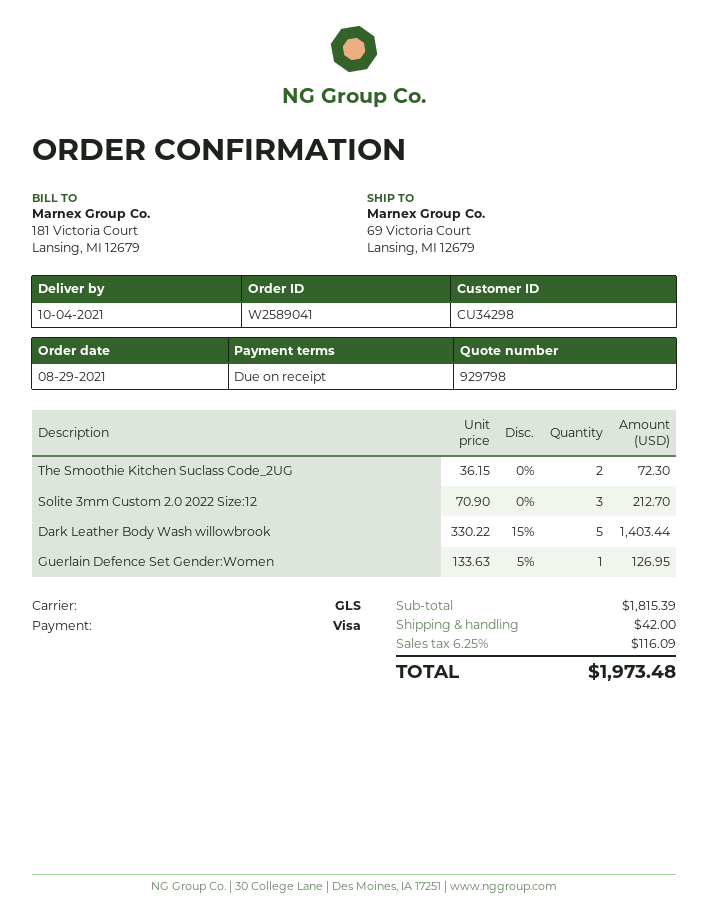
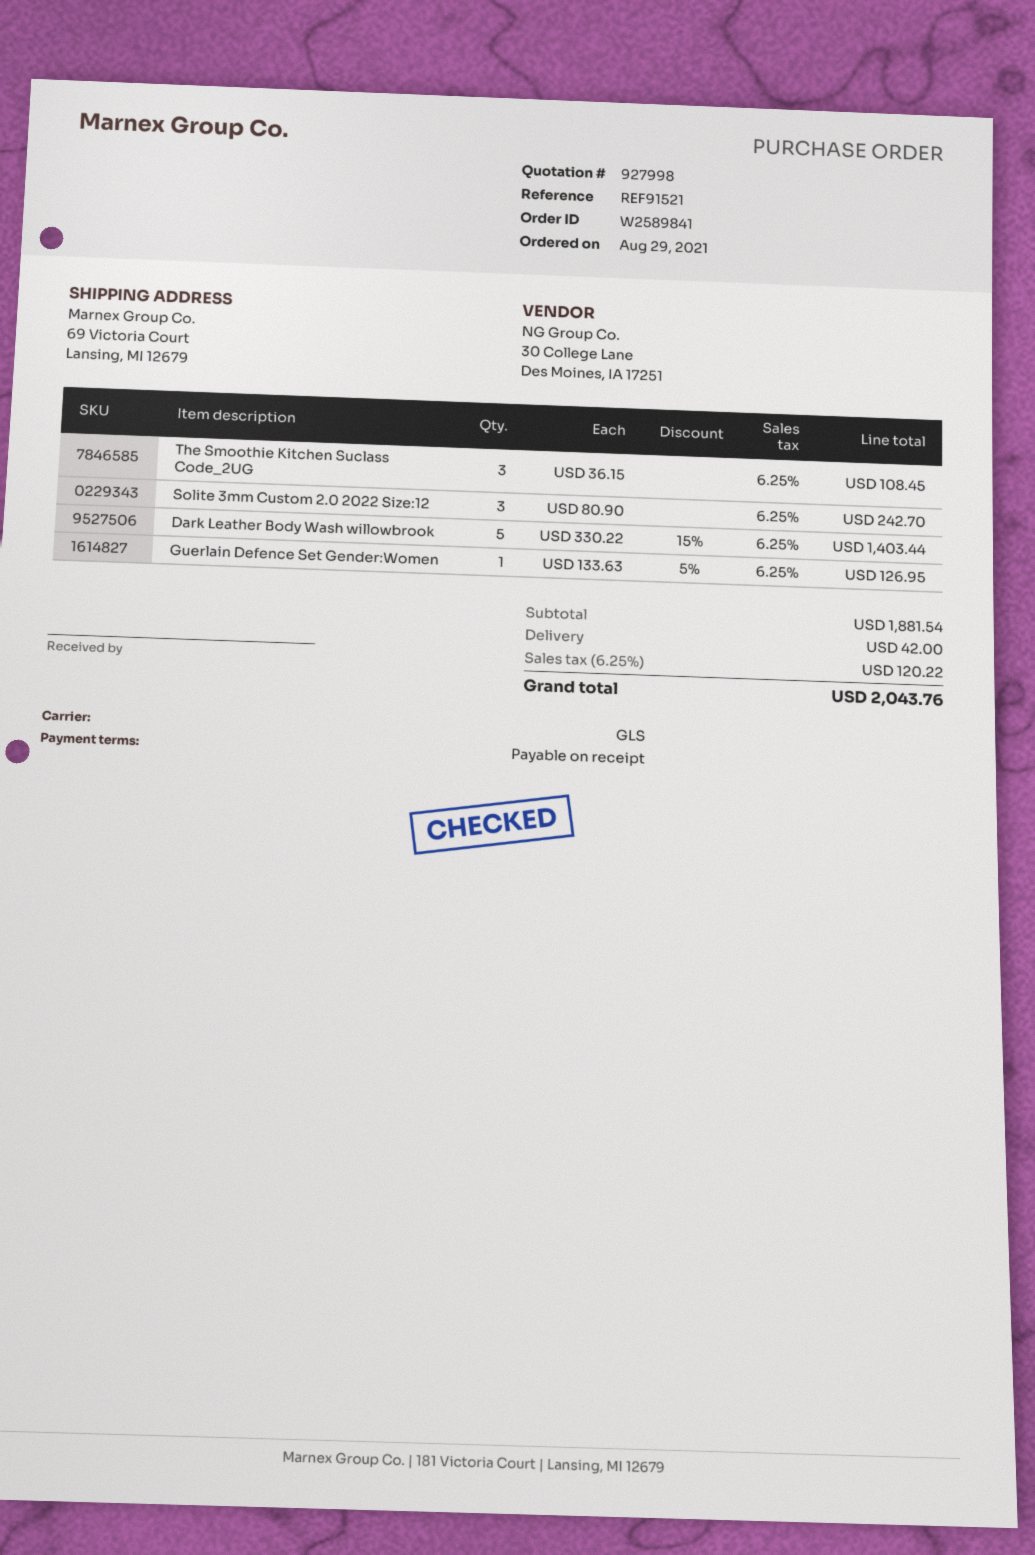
quote number: 929798 -> 927998
order number: W2589041 -> W2589841
The Smoothie Kitchen Suclass Code_2UG: 2 x 36.15 = 72.30 -> 3 x 36.15 = 108.45
Solite 3mm Custom 2.0 2022 Size:12: 3 x 70.90 = 212.70 -> 3 x 80.90 = 242.70
subtotal: 1815.39 -> 1881.54
tax: 6.25% = 116.09 -> 6.25% = 120.22
total: 1973.48 -> 2043.76

